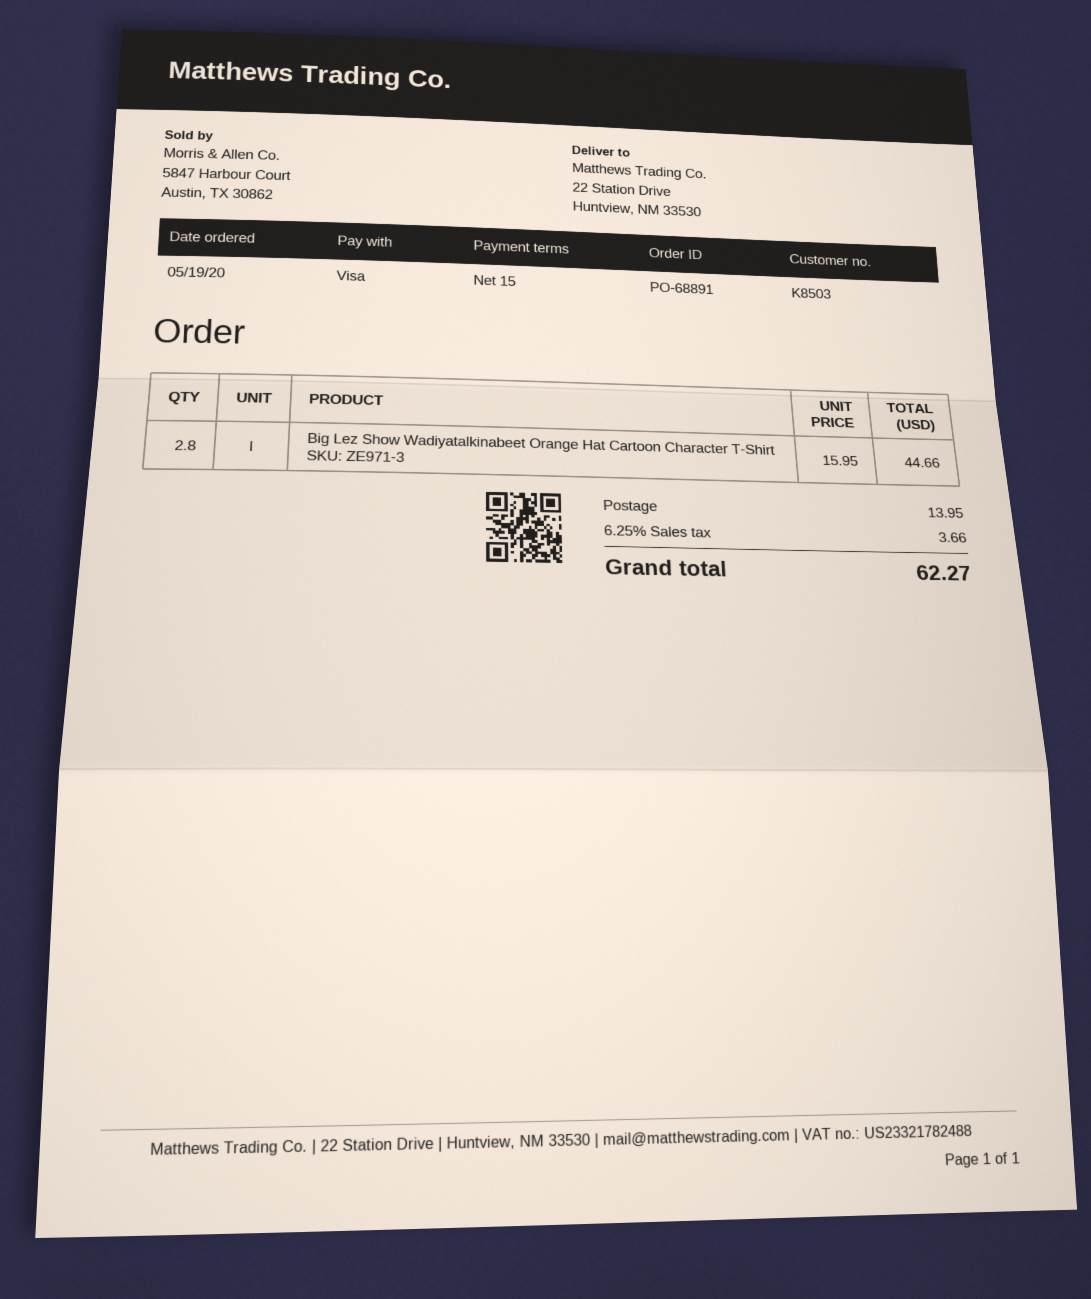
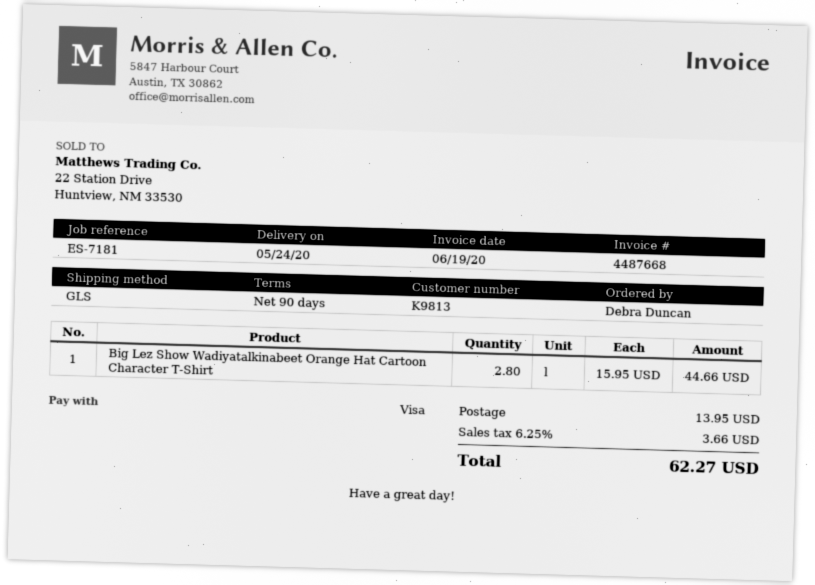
payment terms: 15 days -> 90 days
customer number: K8503 -> K9813

